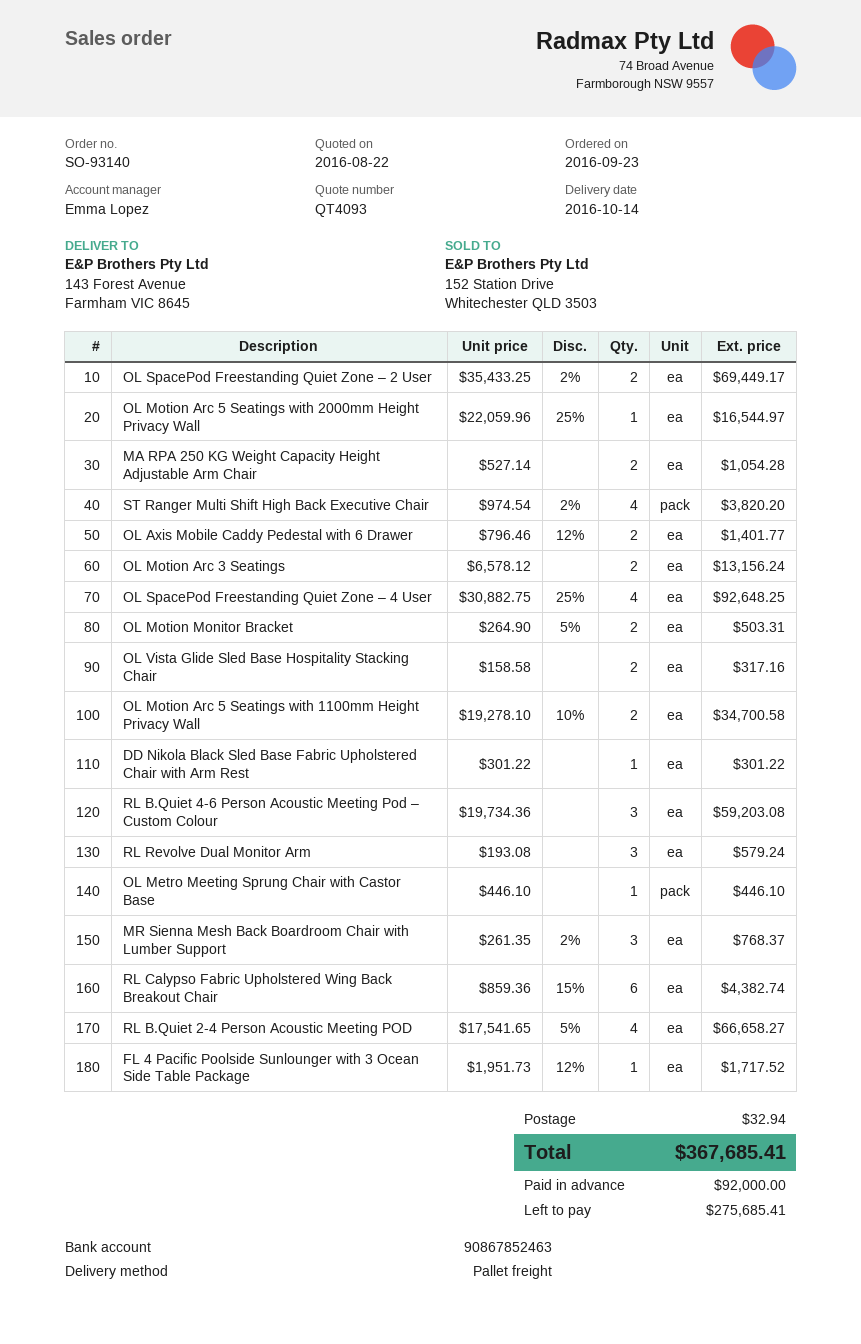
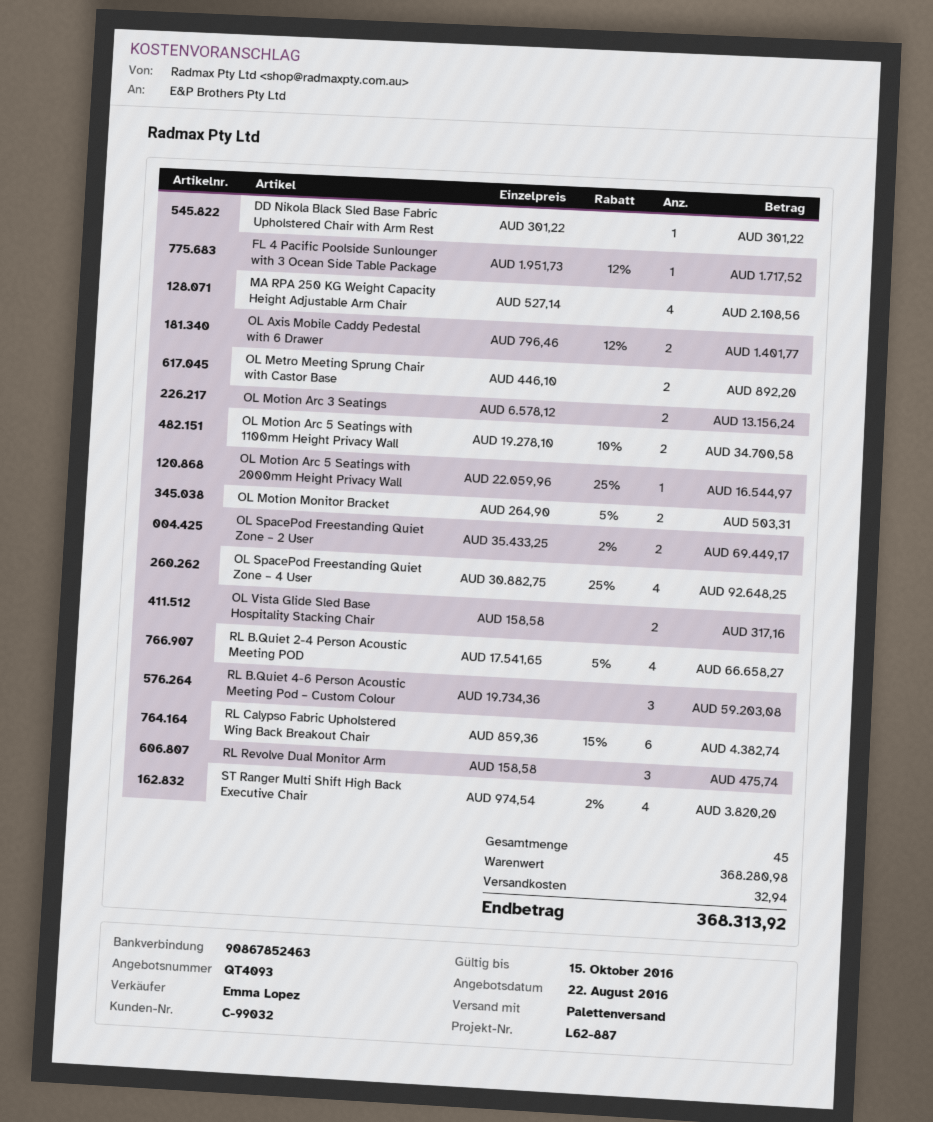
MA RPA 250 KG Weight Capacity Height Adjustable Arm Chair: 2 x 527.14 = 1054.28 -> 4 x 527.14 = 2108.56
RL Revolve Dual Monitor Arm: 3 x 193.08 = 579.24 -> 3 x 158.58 = 475.74
OL Metro Meeting Sprung Chair with Castor Base: 1 x 446.10 = 446.10 -> 2 x 446.10 = 892.20
MR Sienna Mesh Back Boardroom Chair with Lumber Support: 3 x 261.35 - 2% = 768.37 -> none
total: 367685.41 -> 368313.92

